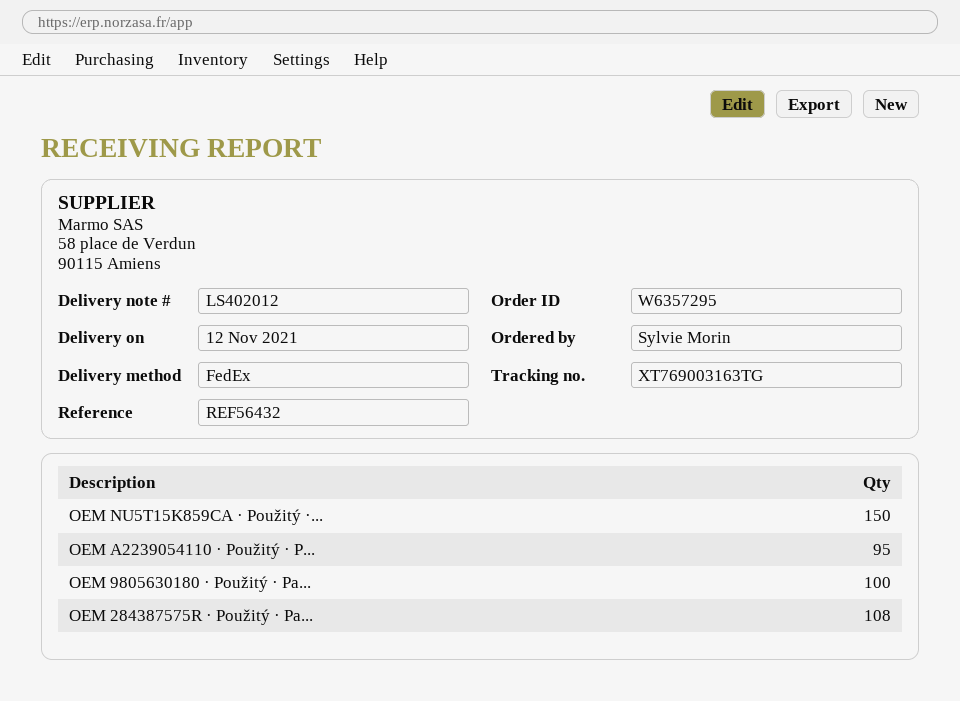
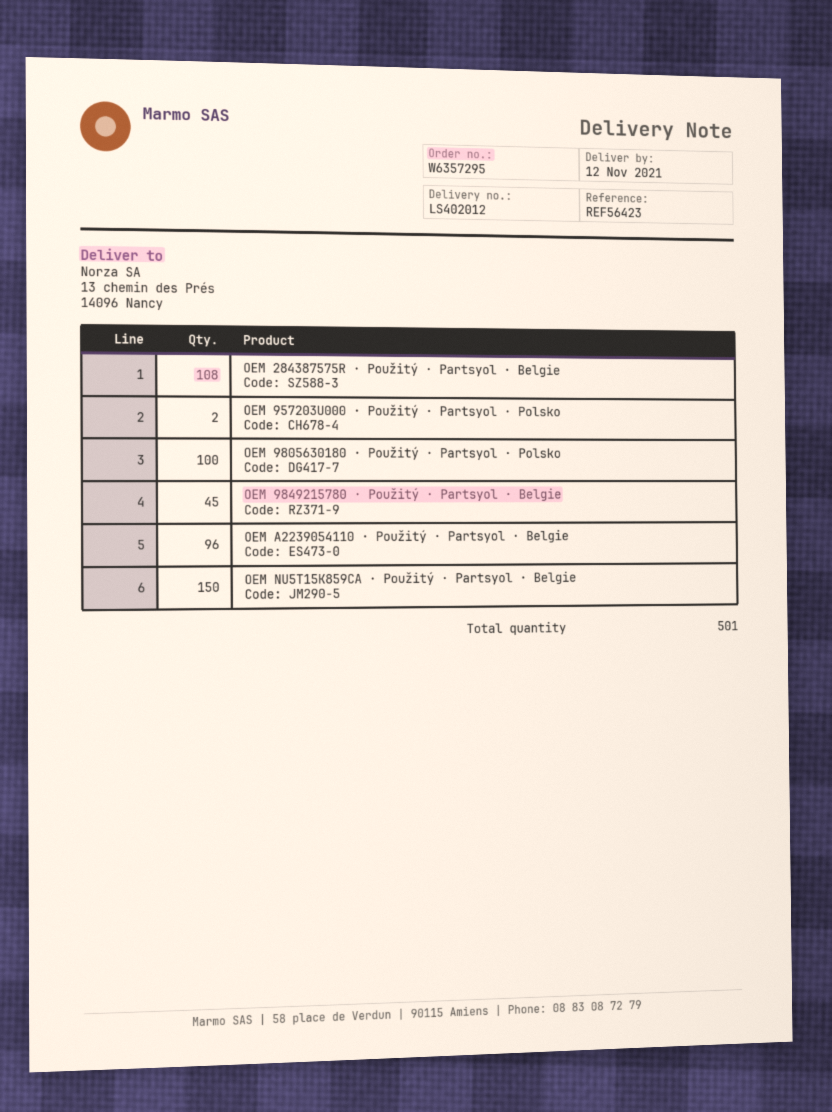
reference: REF56432 -> REF56423
OEM A2239054110 · Použitý · P...: 95 -> 96
OEM 957203U000 · Použitý · Partsyol · Polsko: none -> 2
OEM 9849215780 · Použitý · Partsyol · Belgie: none -> 45

